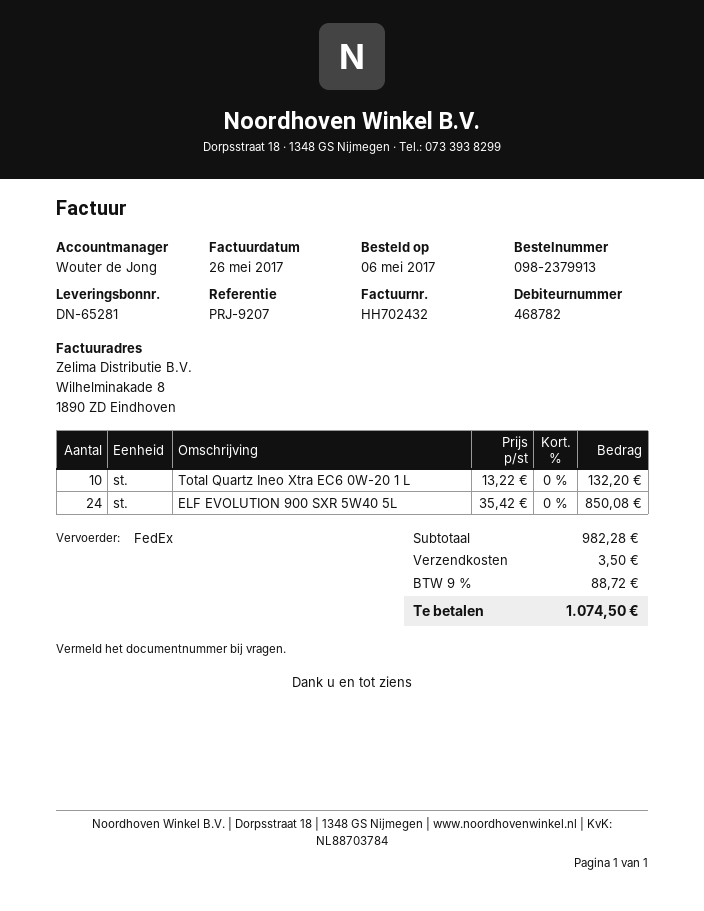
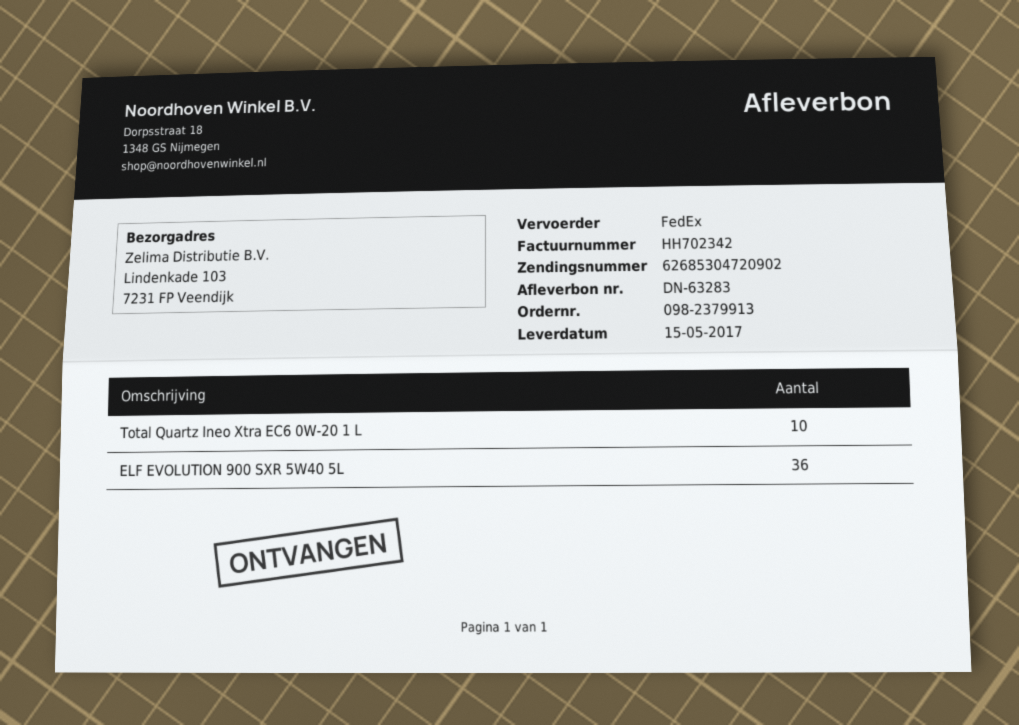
delivery note number: DN-65281 -> DN-63283
invoice number: HH702432 -> HH702342
ELF EVOLUTION 900 SXR 5W40 5L: 24 -> 36

